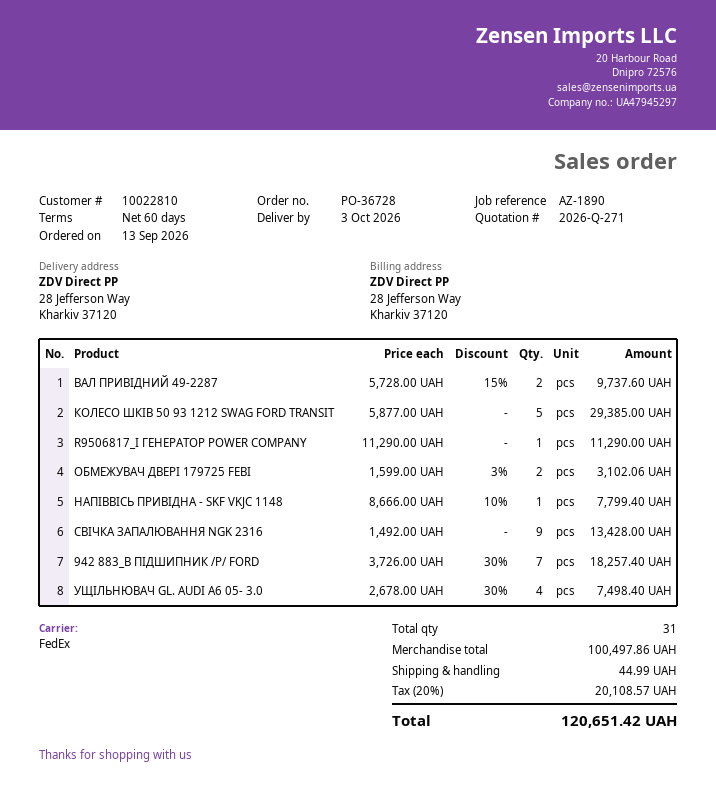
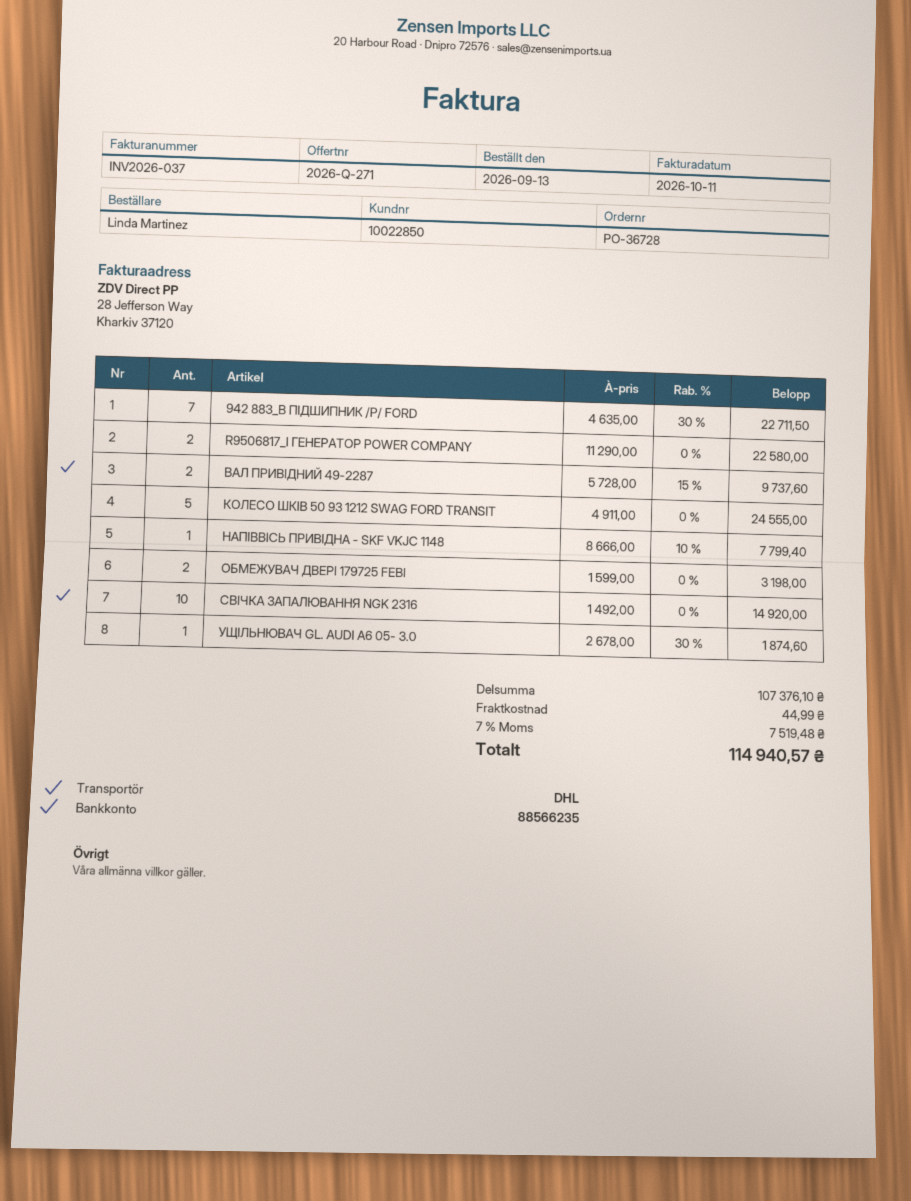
customer number: 10022810 -> 10022850
shipping method: FedEx -> DHL
КОЛЕСО ШКІВ 50 93 1212 SWAG FORD TRANSIT: 5 x 5877.00 = 29385.00 -> 5 x 4911.00 = 24555.00
R9506817_I ГЕНЕРАТОР POWER COMPANY: 1 x 11290.00 = 11290.00 -> 2 x 11290.00 = 22580.00
ОБМЕЖУВАЧ ДВЕРІ 179725 FEBI: 2 x 1599.00 - 3% = 3102.06 -> 2 x 1599.00 = 3198.00
СВІЧКА ЗАПАЛЮВАННЯ NGK 2316: 9 x 1492.00 = 13428.00 -> 10 x 1492.00 = 14920.00
942 883_B ПІДШИПНИК /P/ FORD: 7 x 3726.00 - 30% = 18257.40 -> 7 x 4635.00 - 30% = 22711.50
УЩІЛЬНЮВАЧ GL. AUDI A6 05- 3.0: 4 x 2678.00 - 30% = 7498.40 -> 1 x 2678.00 - 30% = 1874.60
subtotal: 100497.86 -> 107376.10
tax: 20% = 20108.57 -> 7% = 7519.48
total: 120651.42 -> 114940.57

